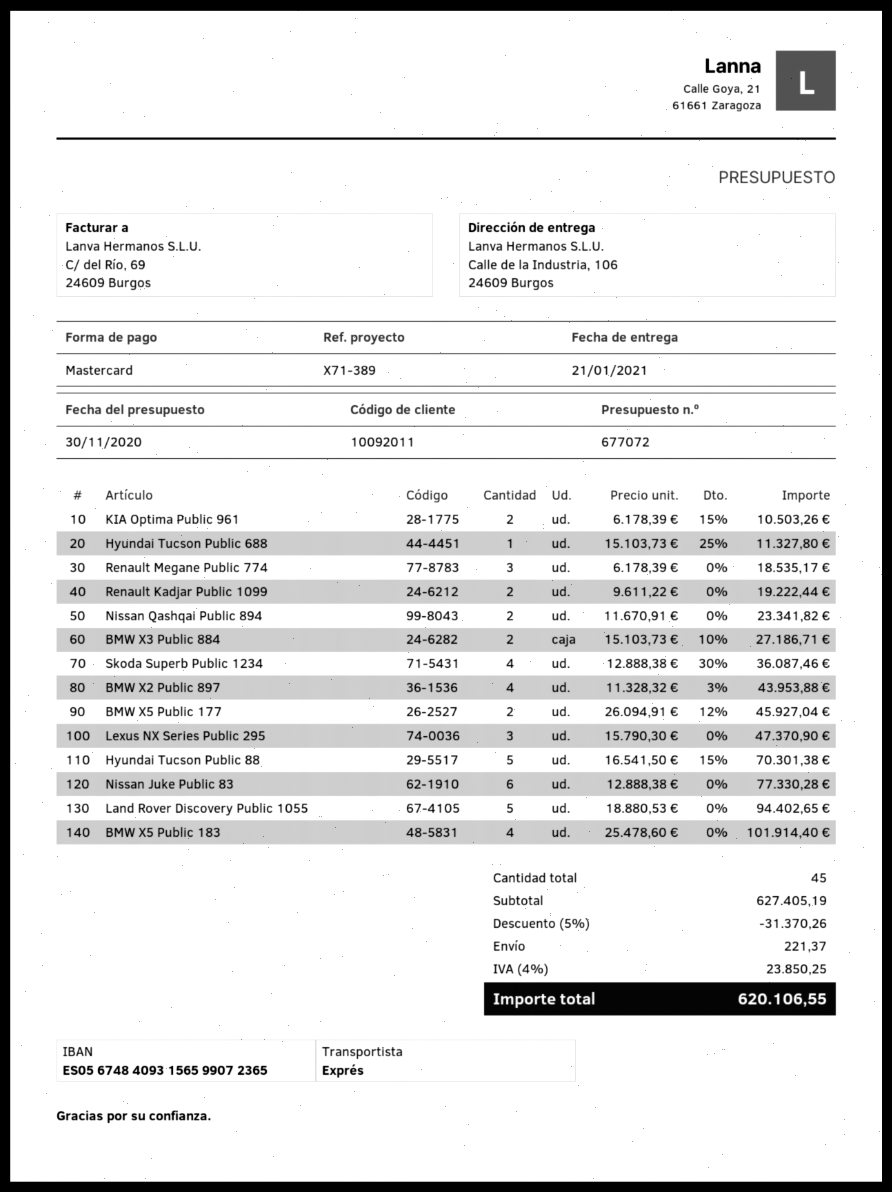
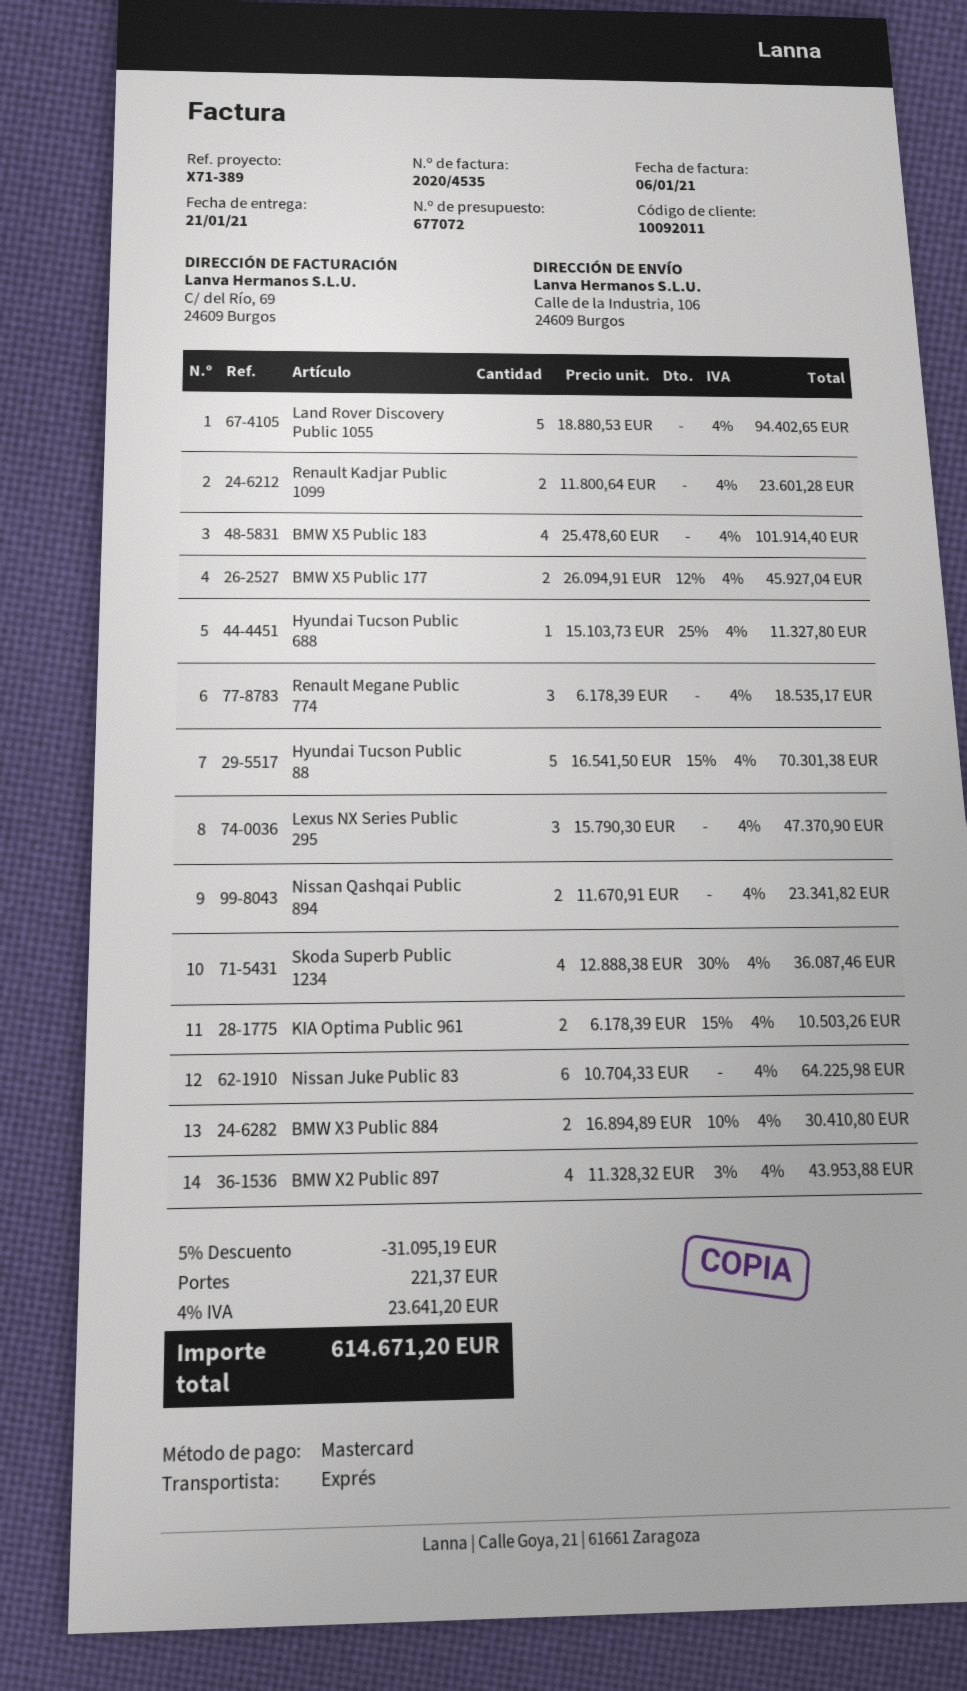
Renault Kadjar Public 1099: 2 x 9611.22 = 19222.44 -> 2 x 11800.64 = 23601.28
BMW X3 Public 884: 2 x 15103.73 - 10% = 27186.71 -> 2 x 16894.89 - 10% = 30410.80
Nissan Juke Public 83: 6 x 12888.38 = 77330.28 -> 6 x 10704.33 = 64225.98
discount: 5% = 31370.26 -> 5% = 31095.19
tax: 4% = 23850.25 -> 4% = 23641.20
total: 620106.55 -> 614671.20

